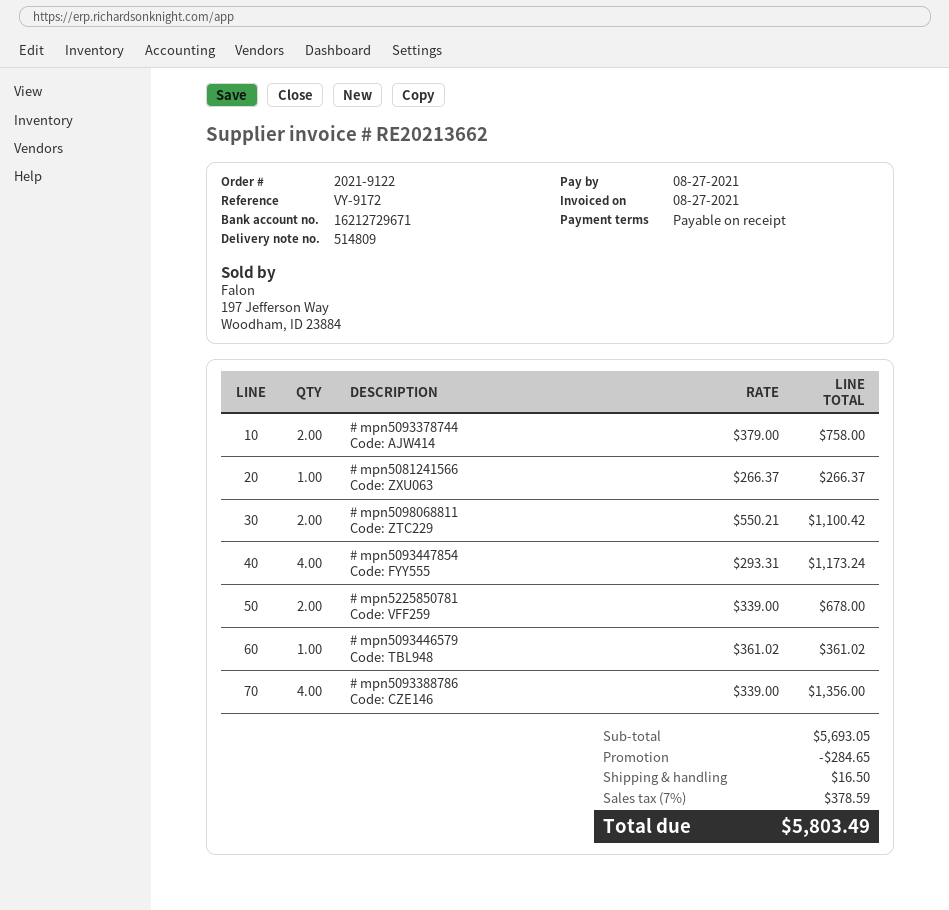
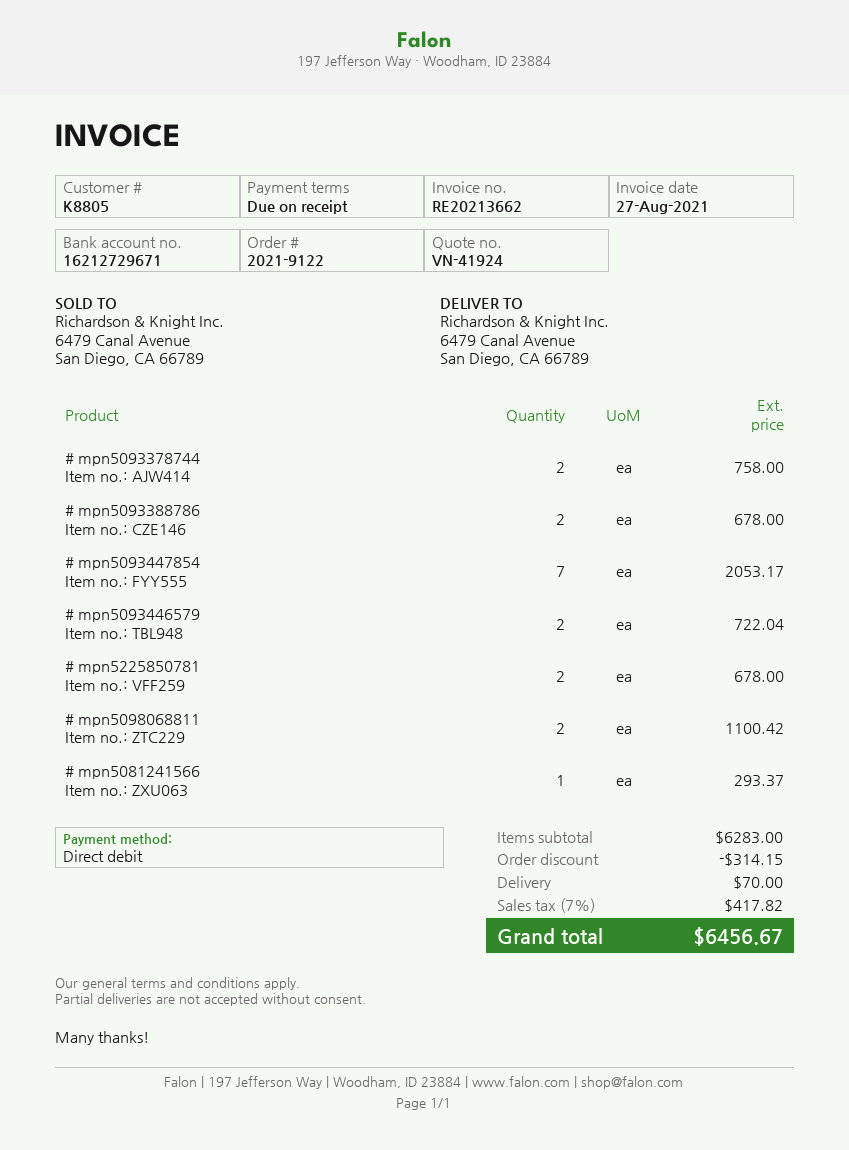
# mpn5081241566: 1 for 266.37 -> 1 for 293.37
# mpn5093447854: 4 for 1173.24 -> 7 for 2053.17
# mpn5093446579: 1 for 361.02 -> 2 for 722.04
# mpn5093388786: 4 for 1356.00 -> 2 for 678.00
subtotal: 5693.05 -> 6283.00
discount: 284.65 -> 314.15
shipping: 16.50 -> 70.00
tax: 7% = 378.59 -> 7% = 417.82
total: 5803.49 -> 6456.67

